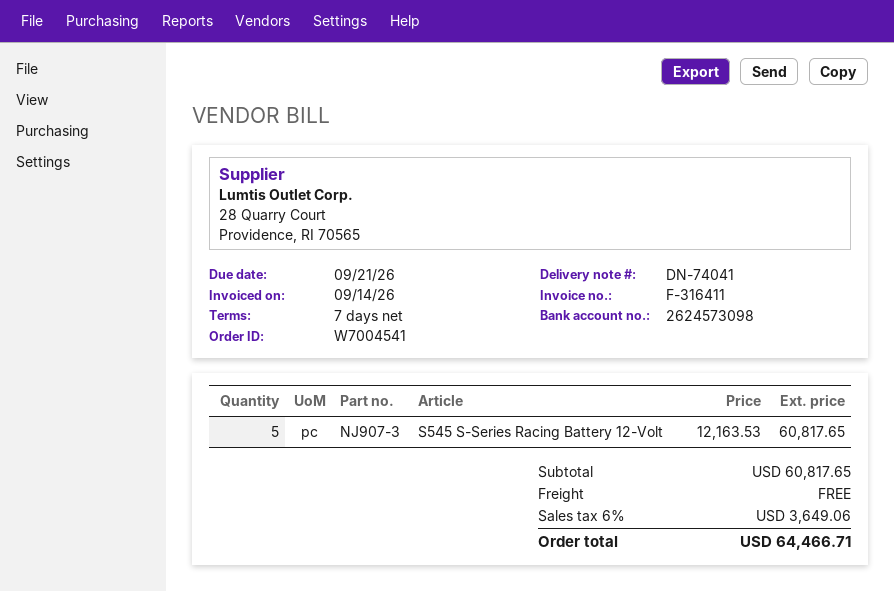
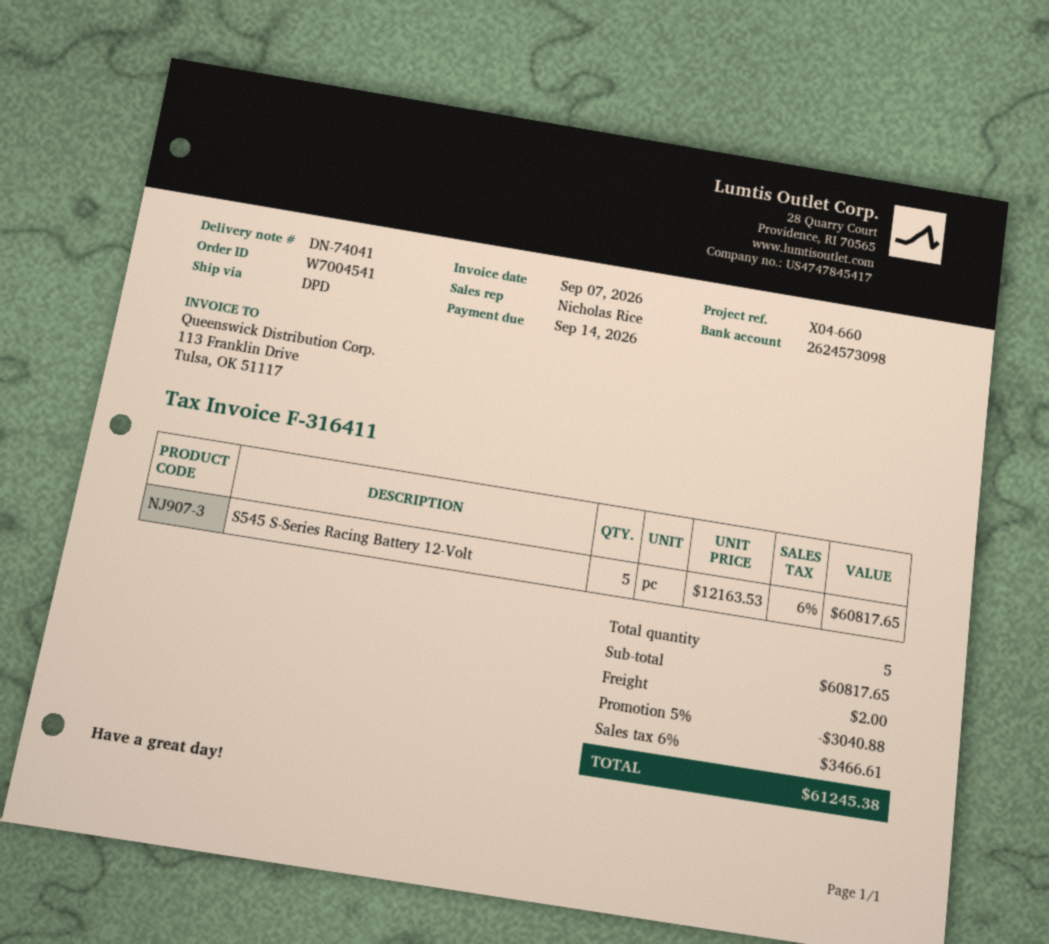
invoice date: 2026-09-14 -> 2026-09-07
due date: 2026-09-21 -> 2026-09-14
discount: none -> 5% = 3040.88
shipping: 0.00 -> 2.00
tax: 6% = 3649.06 -> 6% = 3466.61
total: 64466.71 -> 61245.38

